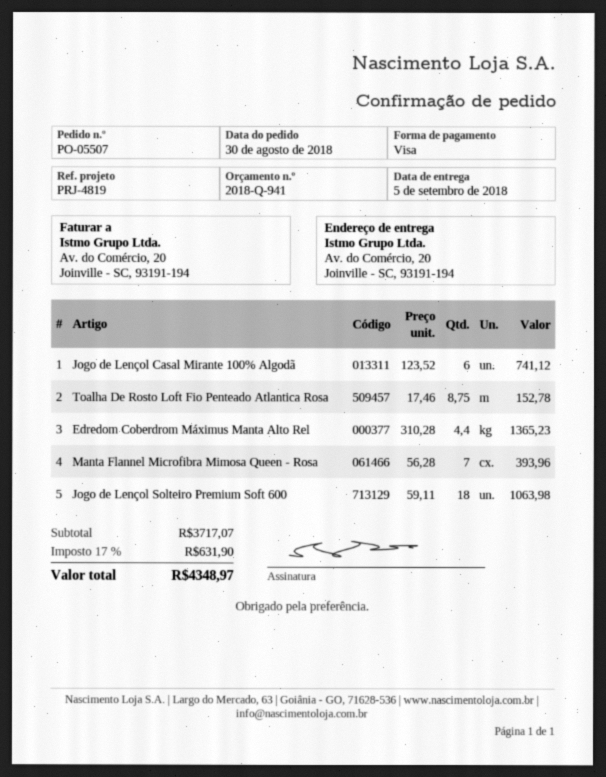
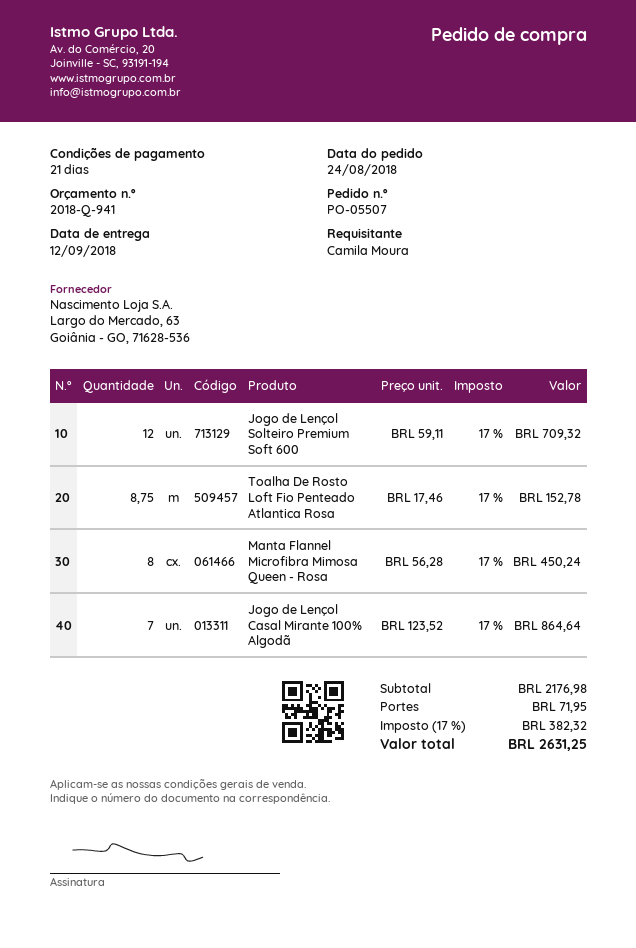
order date: 2018-08-30 -> 2018-08-24
delivery date: 2018-09-05 -> 2018-09-12
Jogo de Lençol Casal Mirante 100% Algodã: 6 x 123.52 = 741.12 -> 7 x 123.52 = 864.64
Edredom Coberdrom Máximus Manta Alto Rel: 4.4 x 310.28 = 1365.23 -> none
Manta Flannel Microfibra Mimosa Queen - Rosa: 7 x 56.28 = 393.96 -> 8 x 56.28 = 450.24
Jogo de Lençol Solteiro Premium Soft 600: 18 x 59.11 = 1063.98 -> 12 x 59.11 = 709.32
subtotal: 3717.07 -> 2176.98
shipping: none -> 71.95
tax: 17% = 631.90 -> 17% = 382.32
total: 4348.97 -> 2631.25

